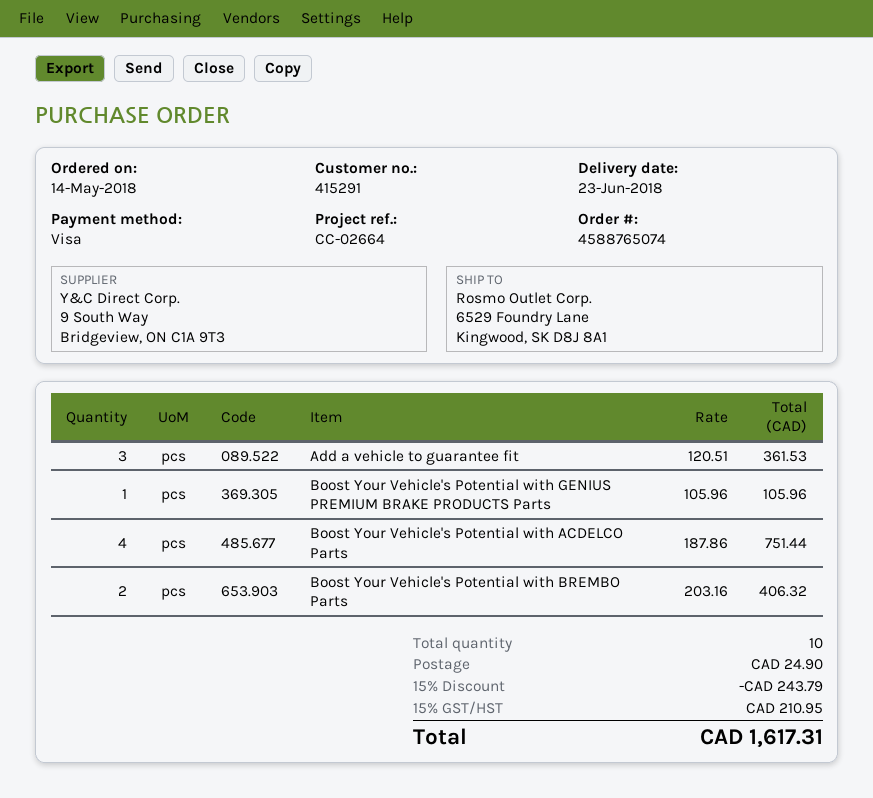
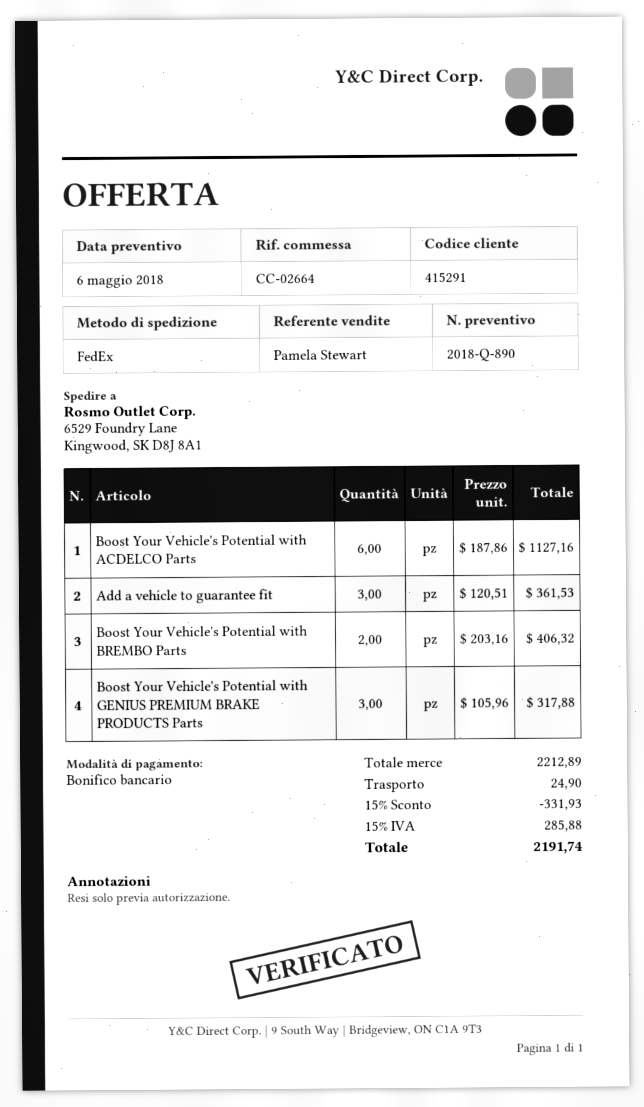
payment method: Visa -> bank transfer
Boost Your Vehicle's Potential with GENIUS PREMIUM BRAKE PRODUCTS Parts: 1 x 105.96 = 105.96 -> 3 x 105.96 = 317.88
Boost Your Vehicle's Potential with ACDELCO Parts: 4 x 187.86 = 751.44 -> 6 x 187.86 = 1127.16
discount: 15% = 243.79 -> 15% = 331.93
tax: 15% = 210.95 -> 15% = 285.88
total: 1617.31 -> 2191.74

